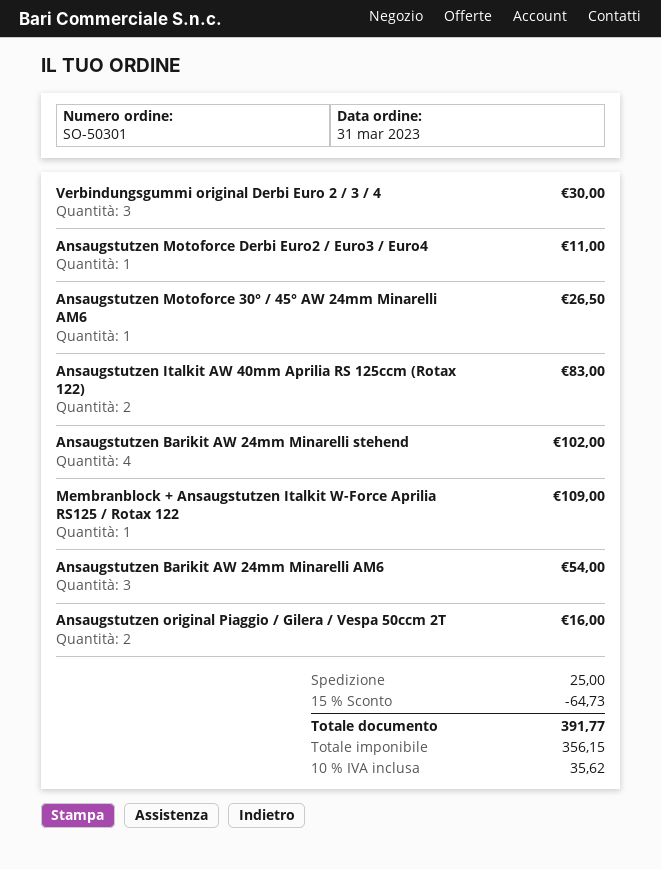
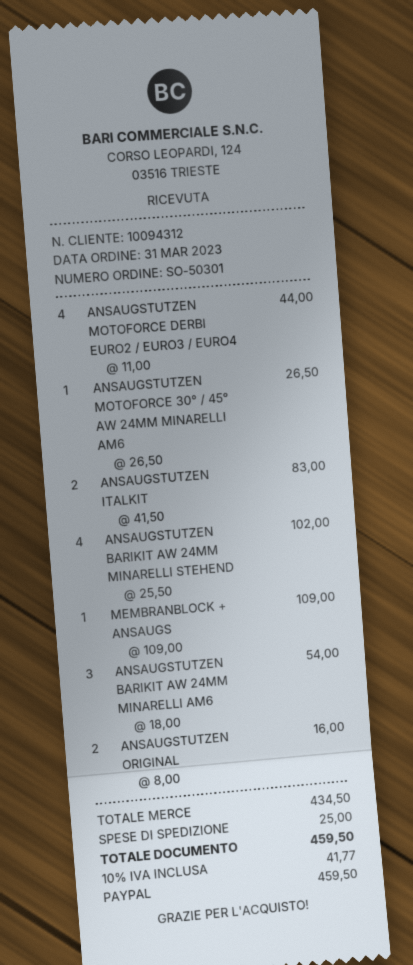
Verbindungsgummi original Derbi Euro 2 / 3 / 4: 3 for 30.00 -> none
Ansaugstutzen Motoforce Derbi Euro2 / Euro3 / Euro4: 1 for 11.00 -> 4 for 44.00
discount: 15% = 64.73 -> none
tax: 10% = 35.62 -> 10% = 41.77
total: 391.77 -> 459.50

